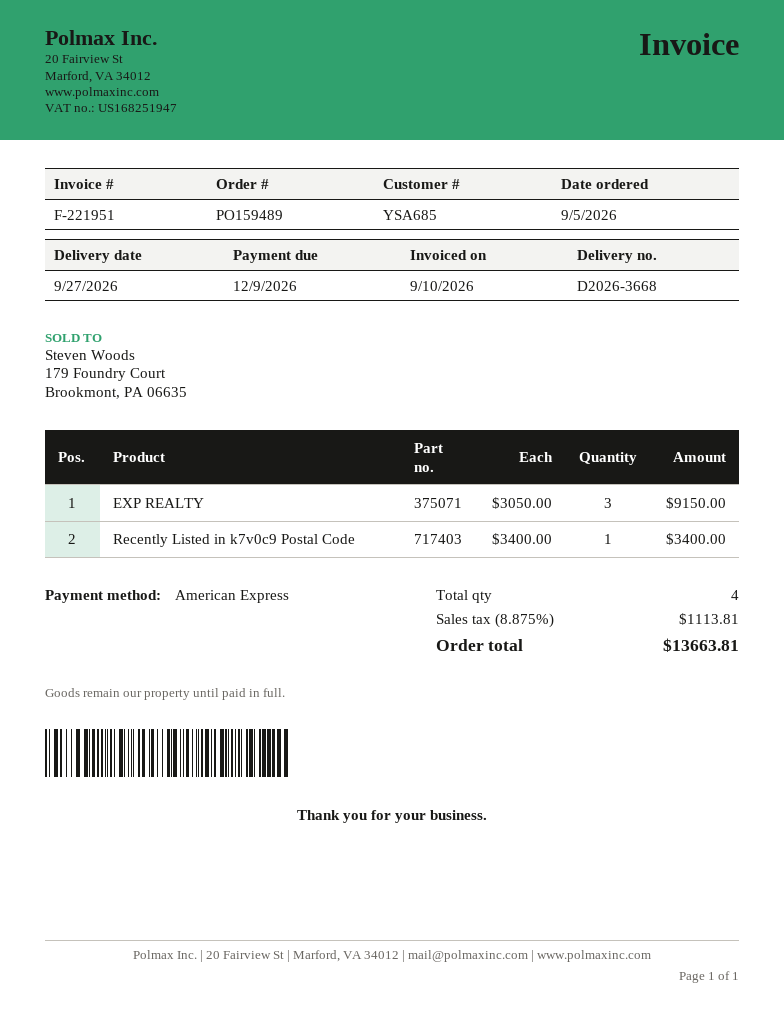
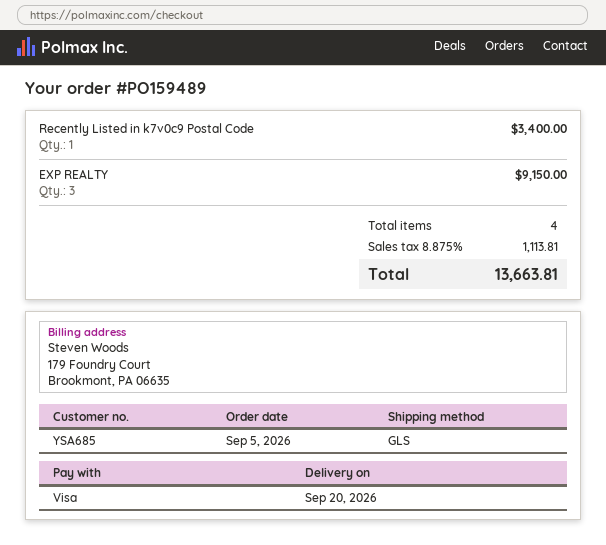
delivery date: 2026-09-27 -> 2026-09-20
payment method: American Express -> Visa

